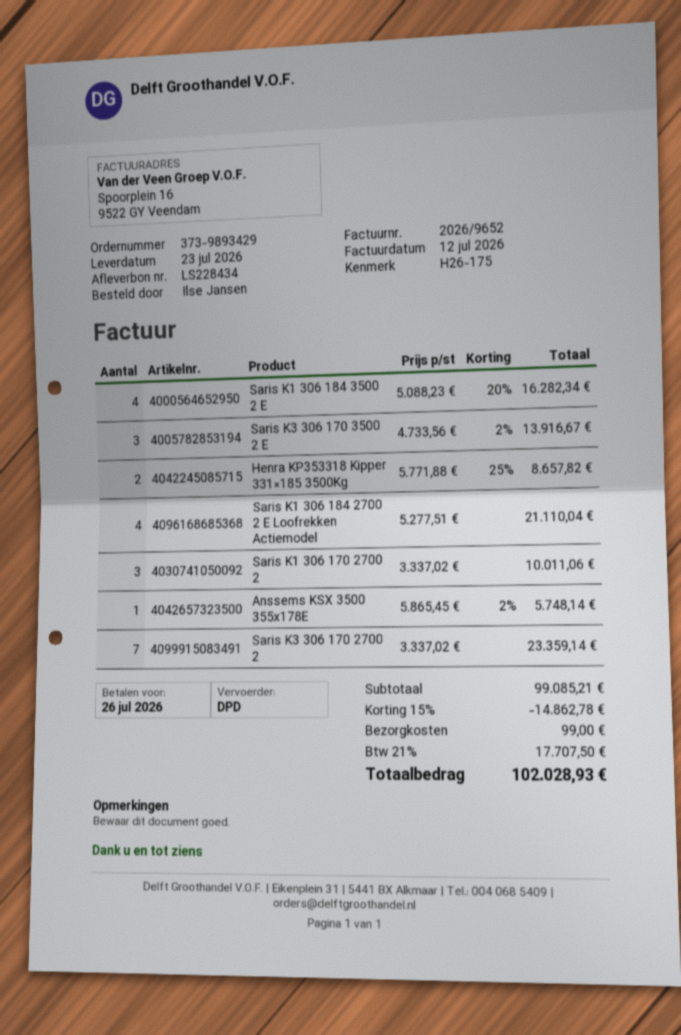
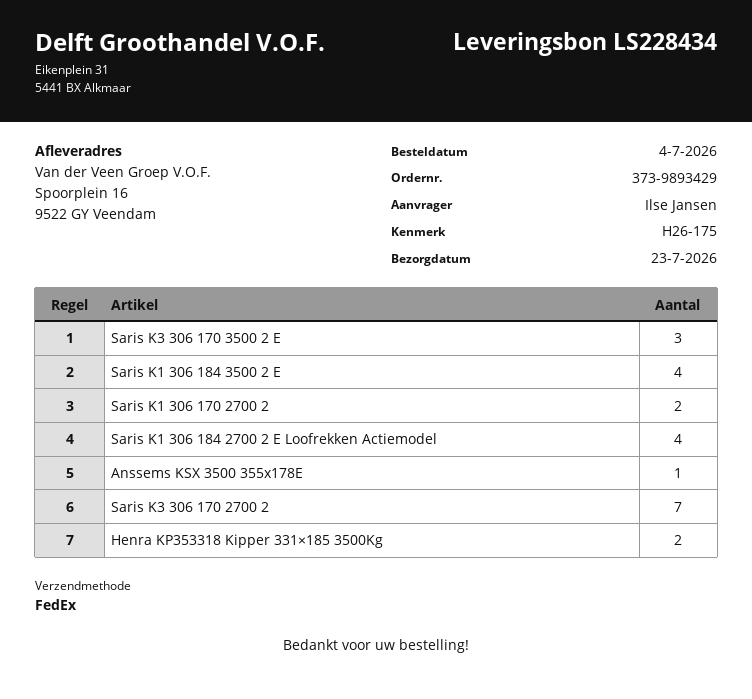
shipping method: DPD -> FedEx
Saris K1 306 170 2700 2: 3 -> 2

